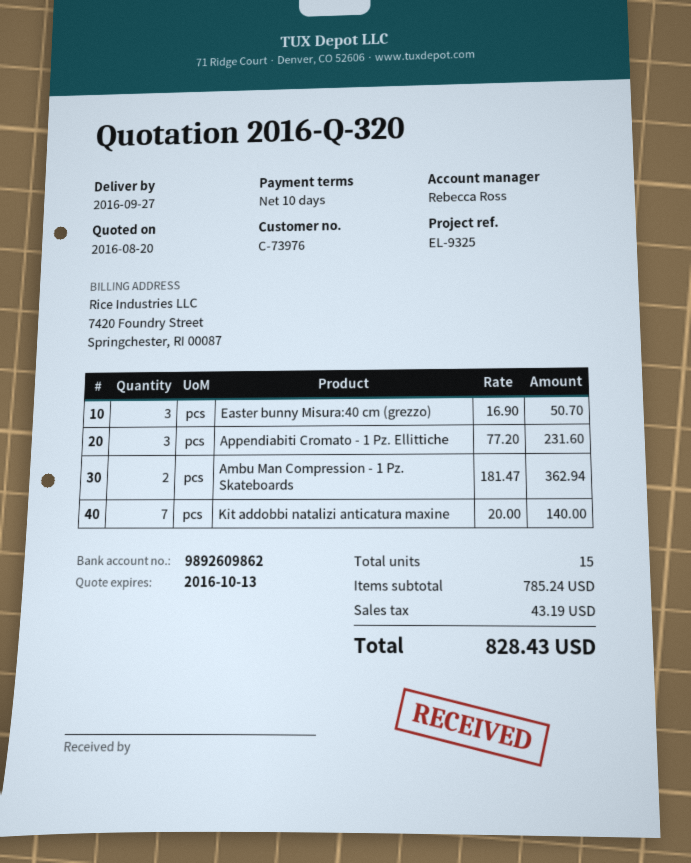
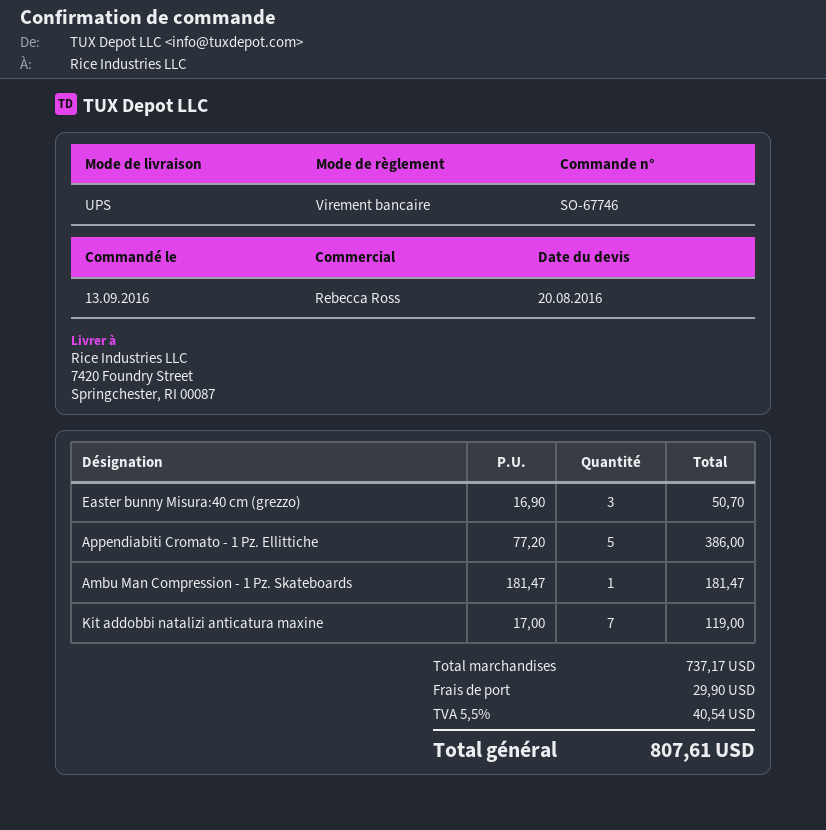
Appendiabiti Cromato - 1 Pz. Ellittiche: 3 x 77.20 = 231.60 -> 5 x 77.20 = 386.00
Ambu Man Compression - 1 Pz. Skateboards: 2 x 181.47 = 362.94 -> 1 x 181.47 = 181.47
Kit addobbi natalizi anticatura maxine: 7 x 20.00 = 140.00 -> 7 x 17.00 = 119.00
subtotal: 785.24 -> 737.17
shipping: none -> 29.90
tax: 43.19 -> 40.54
total: 828.43 -> 807.61

